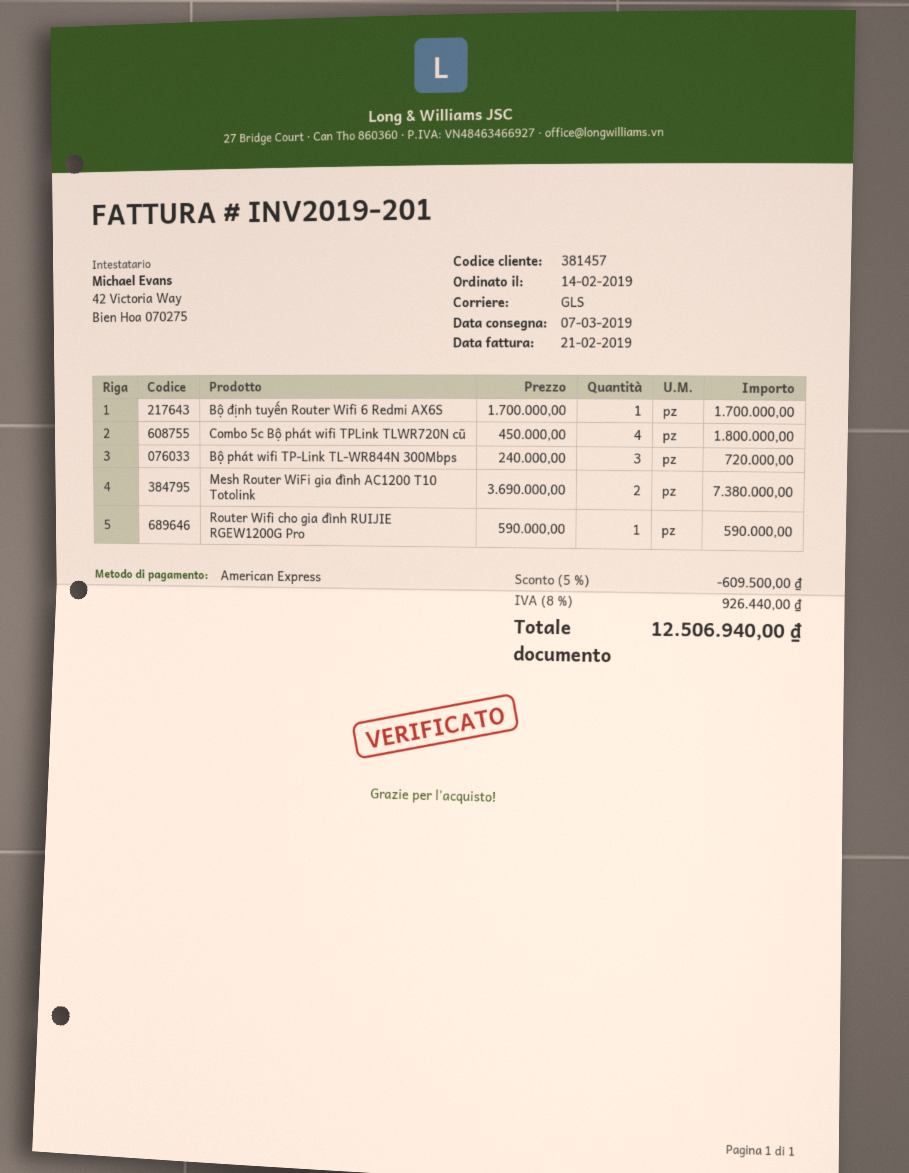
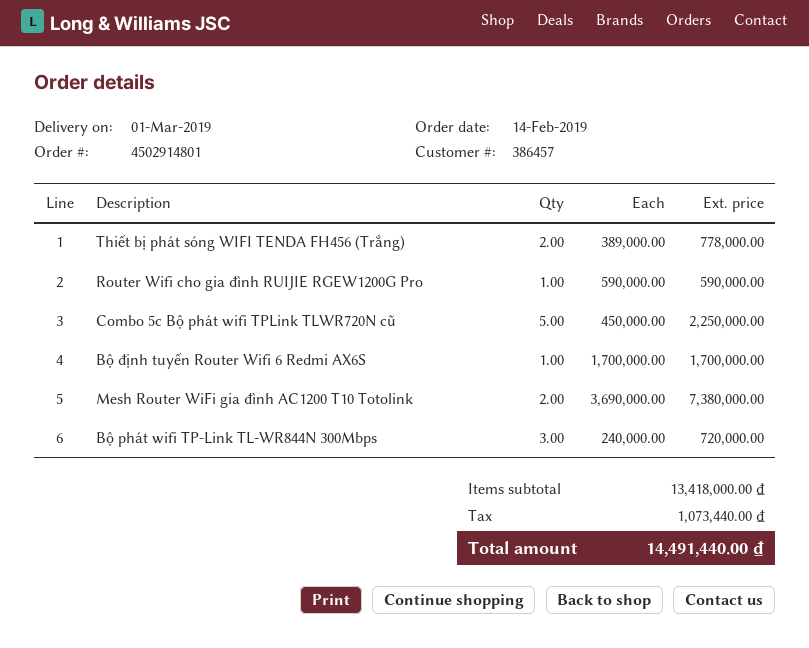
delivery date: 2019-03-07 -> 2019-03-01
customer number: 381457 -> 386457
Combo 5c Bộ phát wifi TPLink TLWR720N cũ: 4 x 450000.00 = 1800000.00 -> 5 x 450000.00 = 2250000.00
Thiết bị phát sóng WIFI TENDA FH456 (Trắng): none -> 2 x 389000.00 = 778000.00
discount: 5% = 609500.00 -> none
tax: 926440.00 -> 1073440.00
total: 12506940.00 -> 14491440.00

